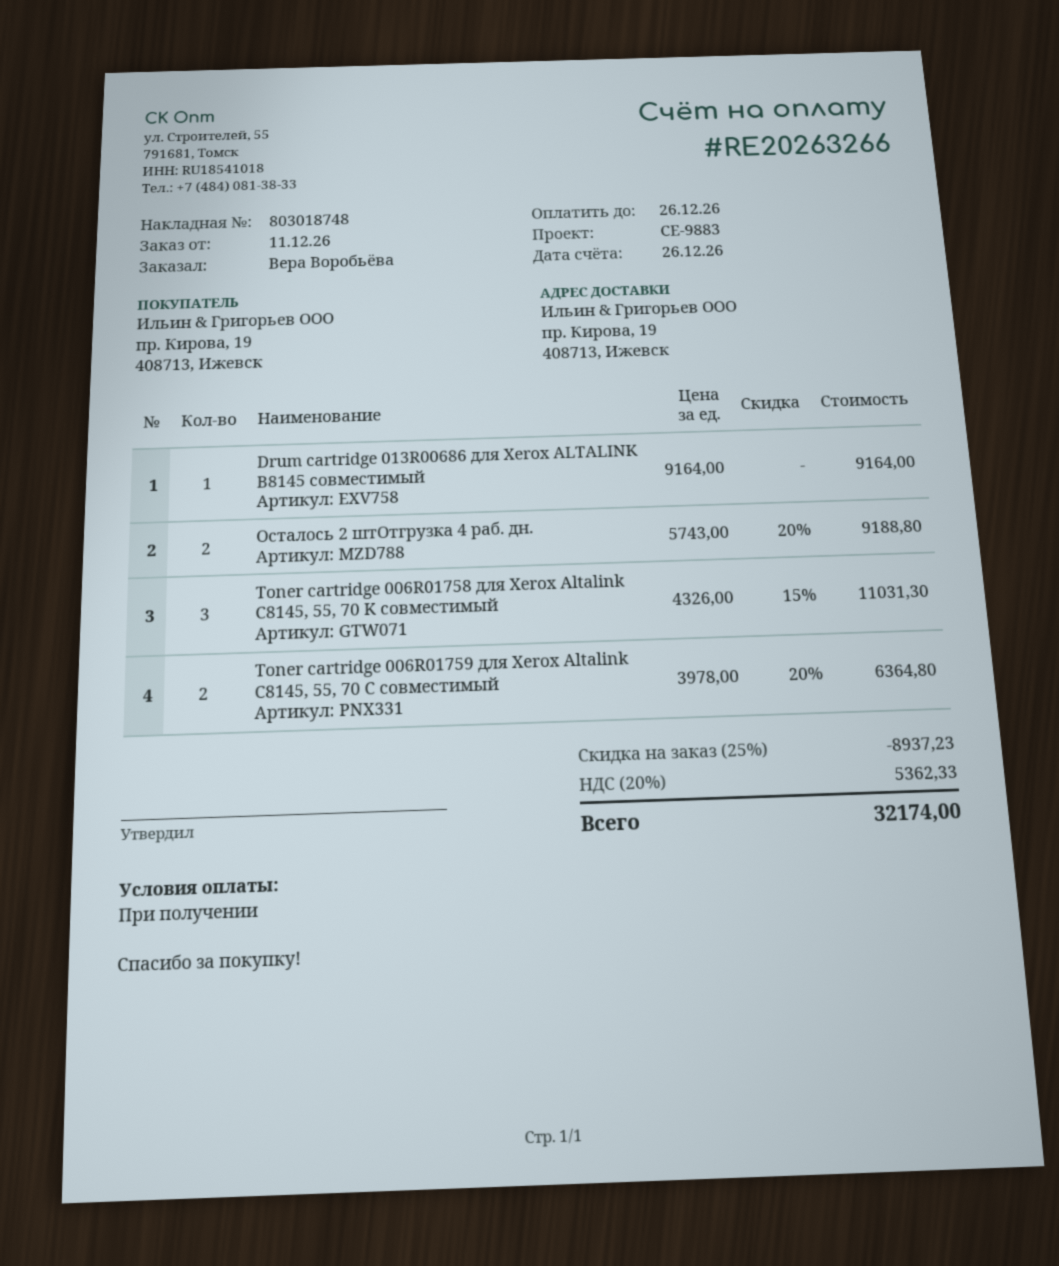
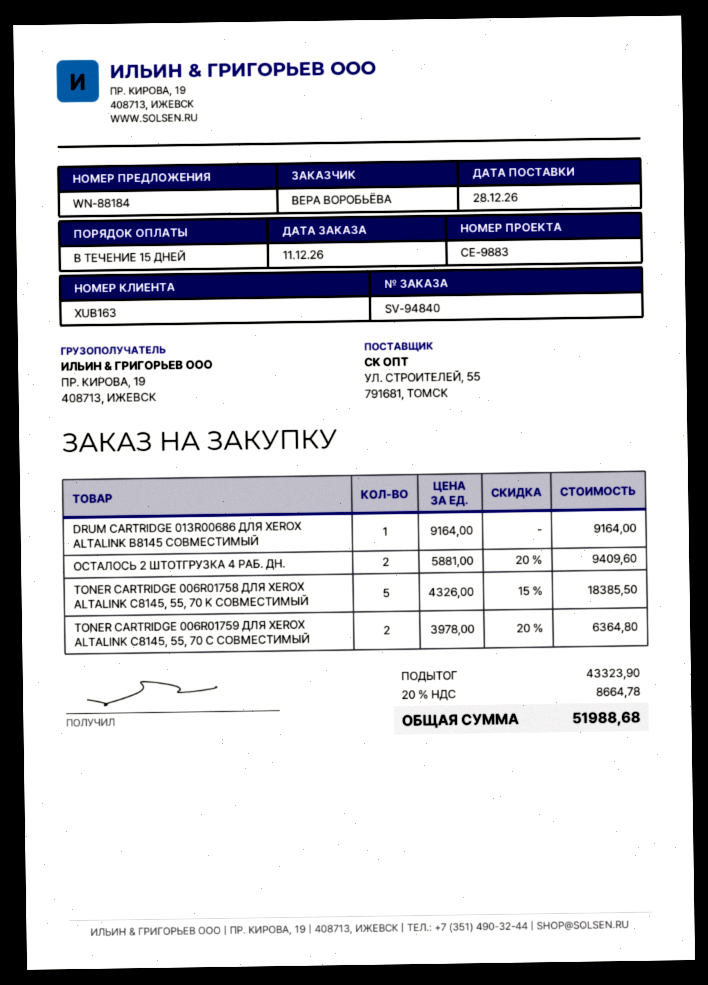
payment terms: on receipt -> 15 days
Осталось 2 штОтгрузка 4 раб. дн.: 2 x 5743.00 - 20% = 9188.80 -> 2 x 5881.00 - 20% = 9409.60
Toner cartridge 006R01758 для Xerox Altalink C8145, 55, 70 K совместимый: 3 x 4326.00 - 15% = 11031.30 -> 5 x 4326.00 - 15% = 18385.50
discount: 25% = 8937.23 -> none
tax: 20% = 5362.33 -> 20% = 8664.78
total: 32174.00 -> 51988.68

